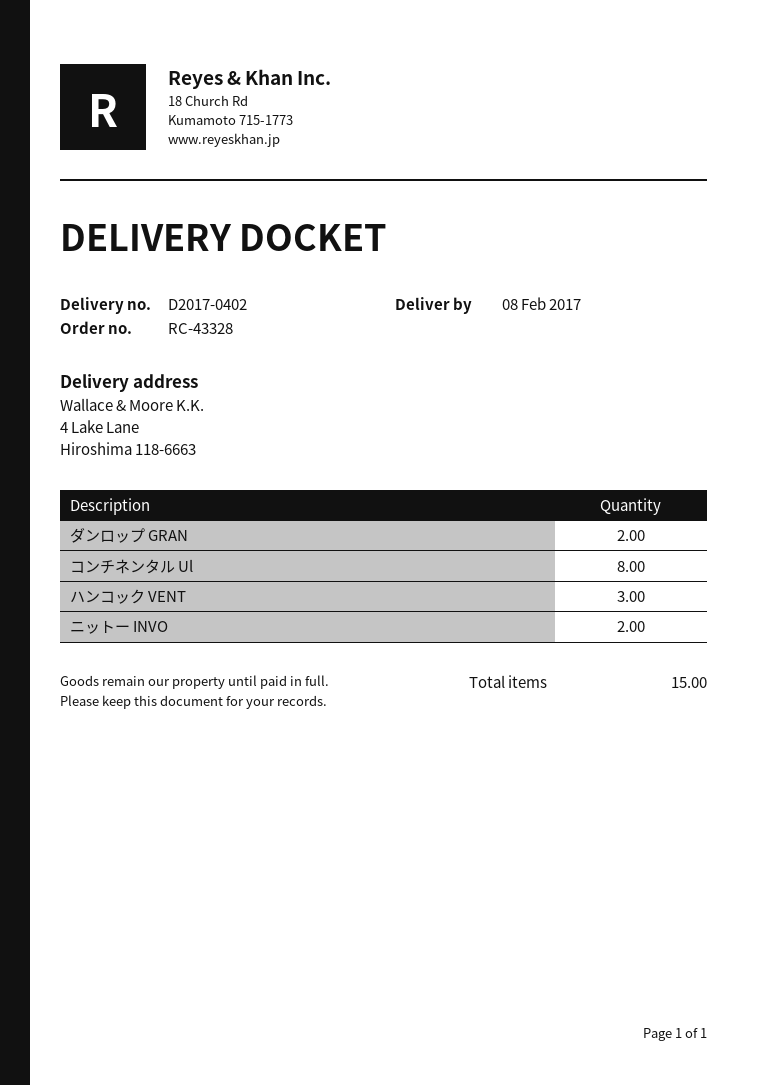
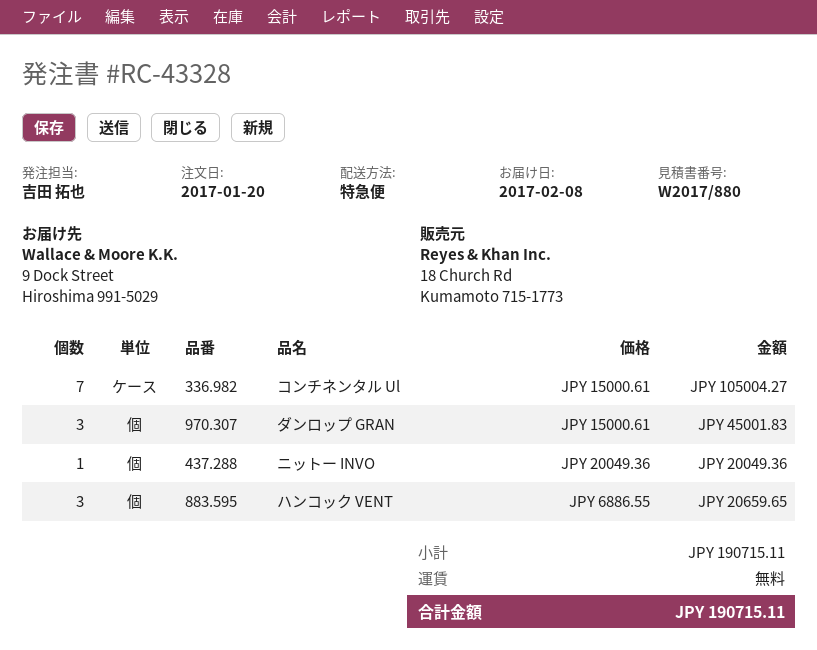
ship to: 4 Lake Lane, Hiroshima 118-6663 -> 9 Dock Street, Hiroshima 991-5029
ダンロップ GRAN: 2 -> 3
コンチネンタル Ul: 8 -> 7
ニットー INVO: 2 -> 1

